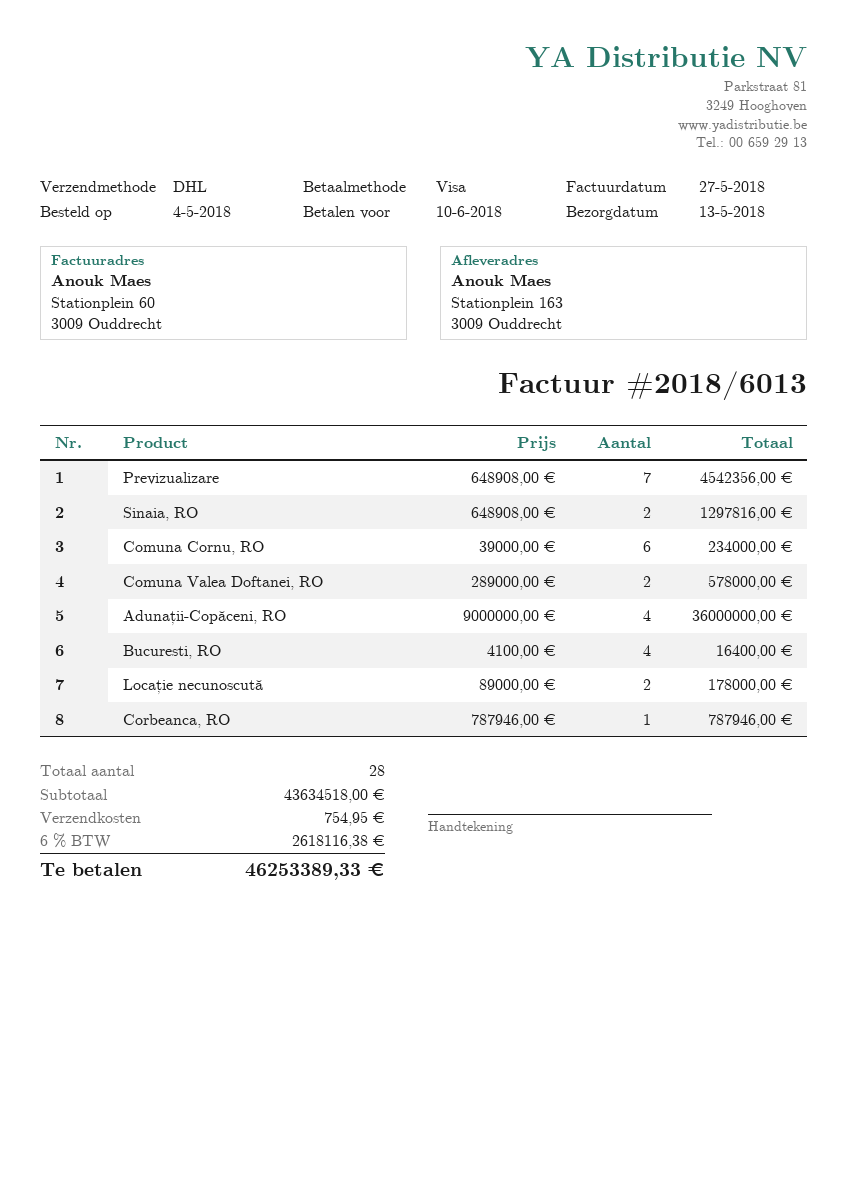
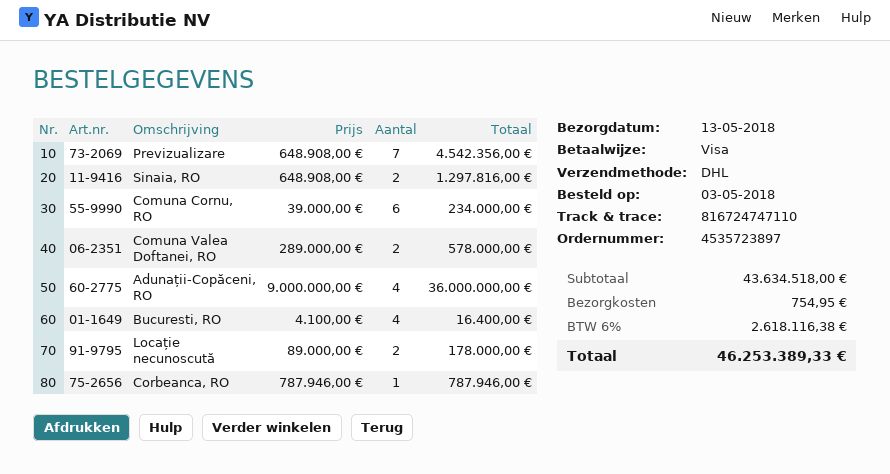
order date: 2018-05-04 -> 2018-05-03

